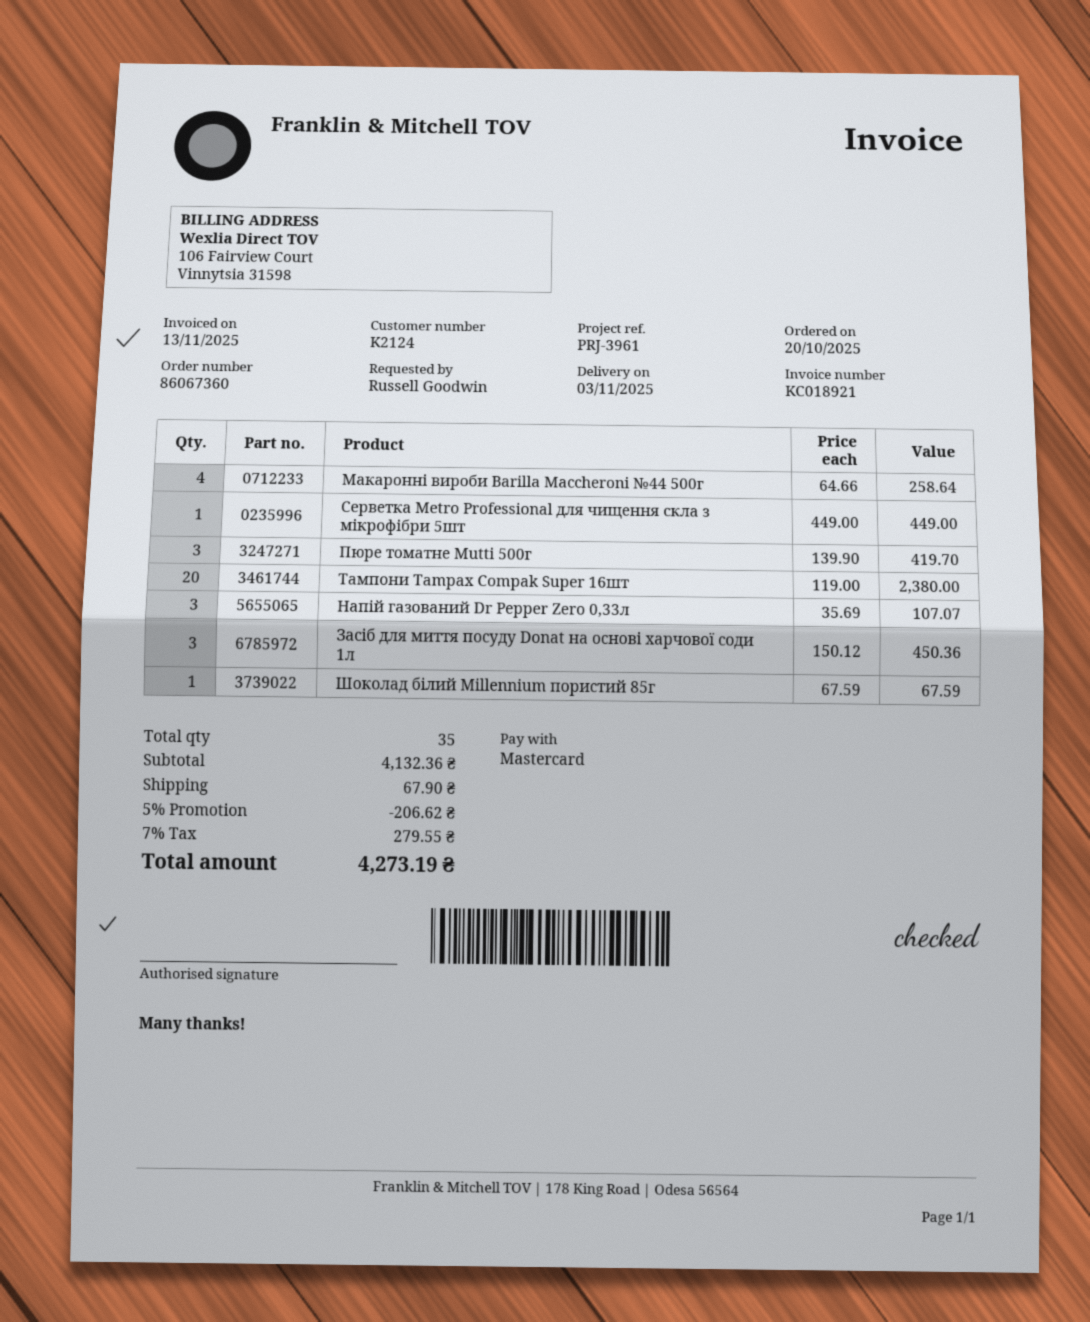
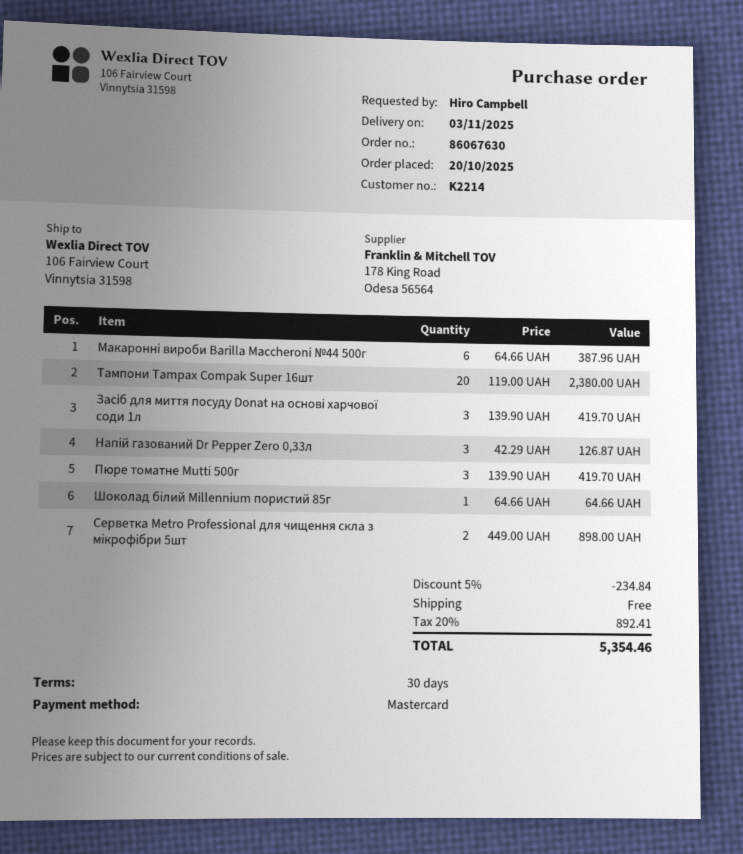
order number: 86067360 -> 86067630
customer number: K2124 -> K2214
ordered by: Russell Goodwin -> Hiro Campbell
Макаронні вироби Barilla Maccheroni №44 500г: 4 x 64.66 = 258.64 -> 6 x 64.66 = 387.96
Серветка Metro Professional для чищення скла з мікрофібри 5шт: 1 x 449.00 = 449.00 -> 2 x 449.00 = 898.00
Напій газований Dr Pepper Zero 0,33л: 3 x 35.69 = 107.07 -> 3 x 42.29 = 126.87
Засіб для миття посуду Donat на основі харчової соди 1л: 3 x 150.12 = 450.36 -> 3 x 139.90 = 419.70
Шоколад білий Millennium пористий 85г: 1 x 67.59 = 67.59 -> 1 x 64.66 = 64.66
discount: 5% = 206.62 -> 5% = 234.84
shipping: 67.90 -> 0.00
tax: 7% = 279.55 -> 20% = 892.41
total: 4273.19 -> 5354.46

